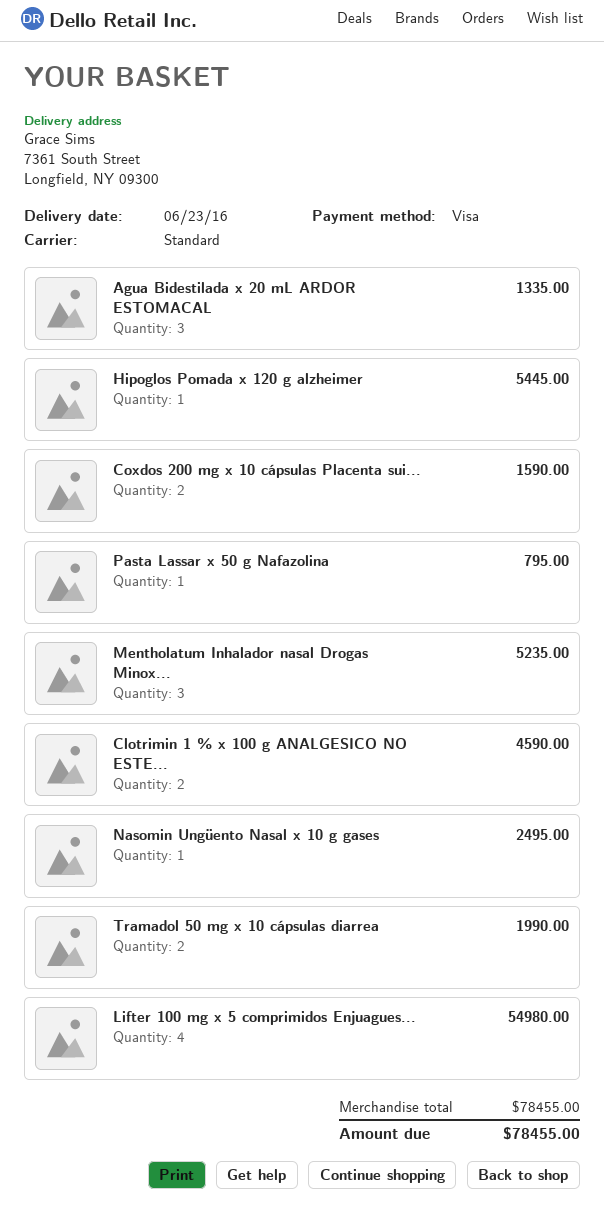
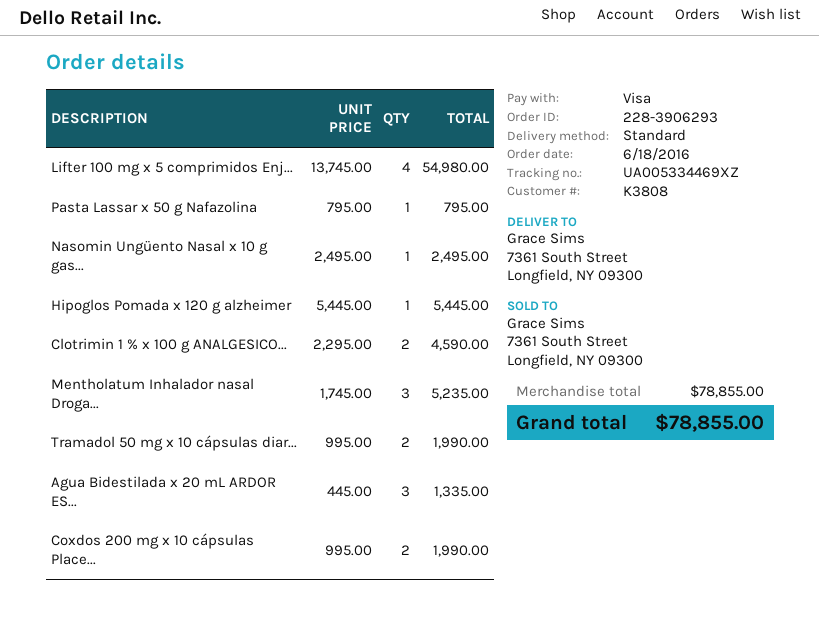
Coxdos 200 mg x 10 cápsulas Placenta sui...: 2 for 1590.00 -> 2 for 1990.00
subtotal: 78455.00 -> 78855.00
total: 78455.00 -> 78855.00

